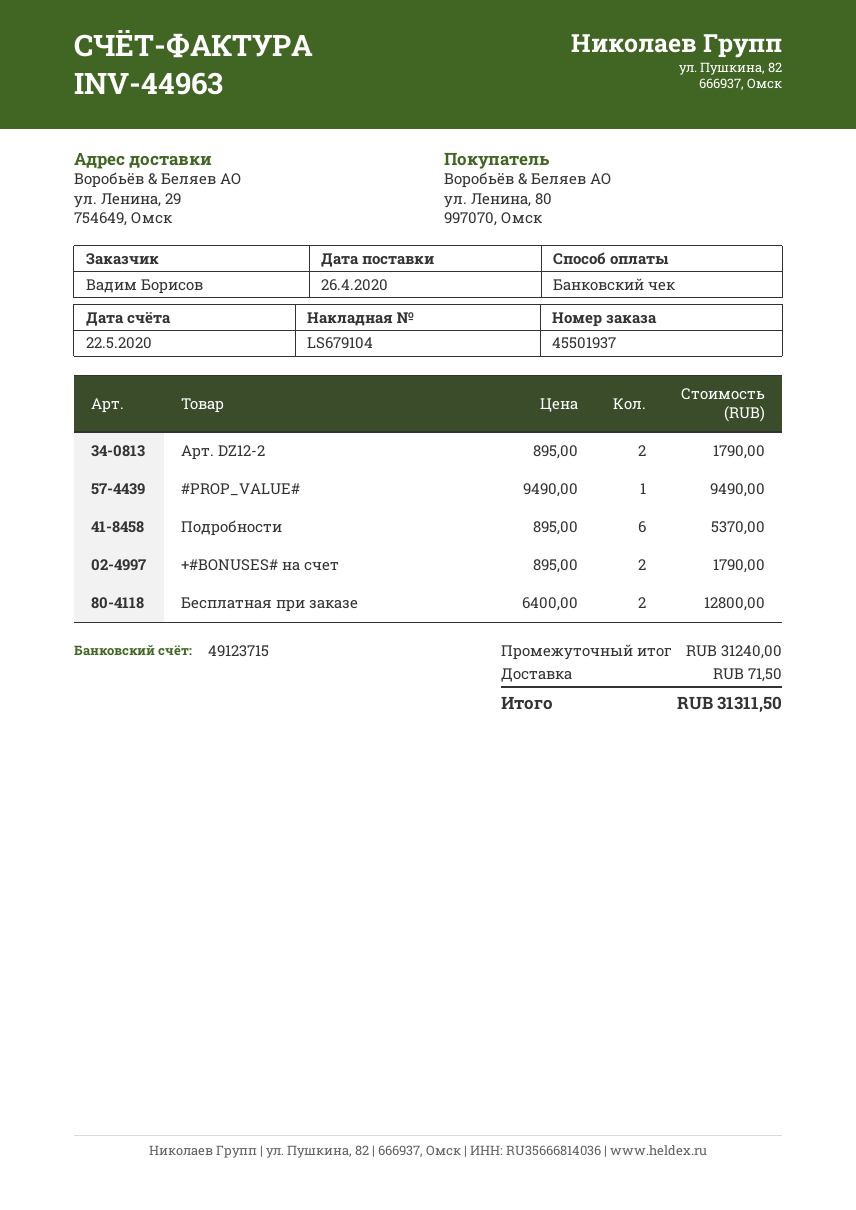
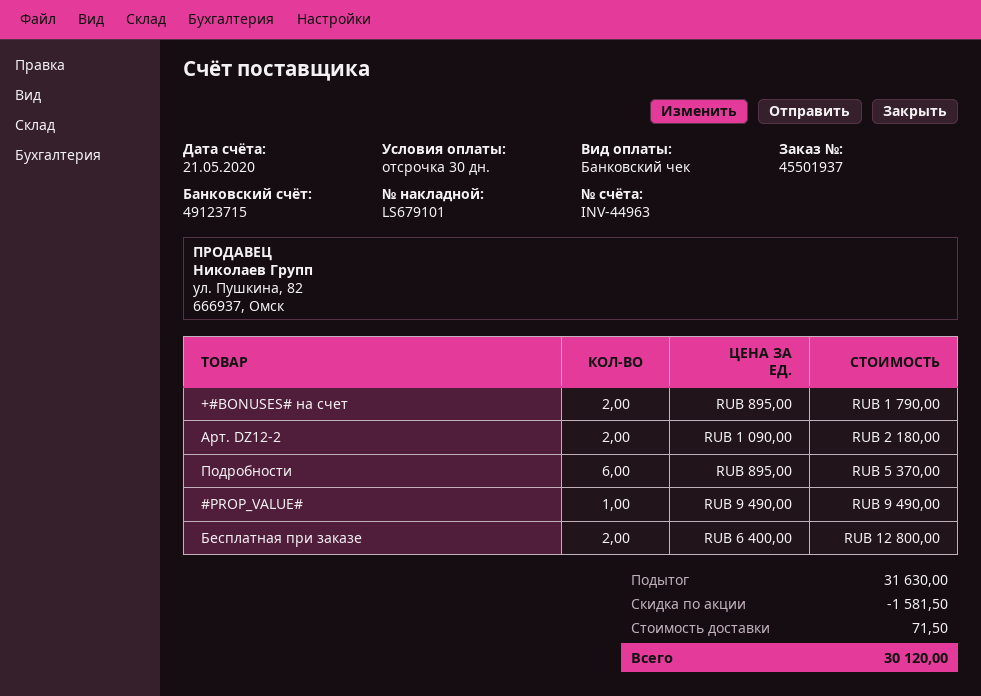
delivery note number: LS679104 -> LS679101
invoice date: 2020-05-22 -> 2020-05-21
Арт. DZ12-2: 2 x 895.00 = 1790.00 -> 2 x 1090.00 = 2180.00
subtotal: 31240.00 -> 31630.00
discount: none -> 1581.50
total: 31311.50 -> 30120.00

